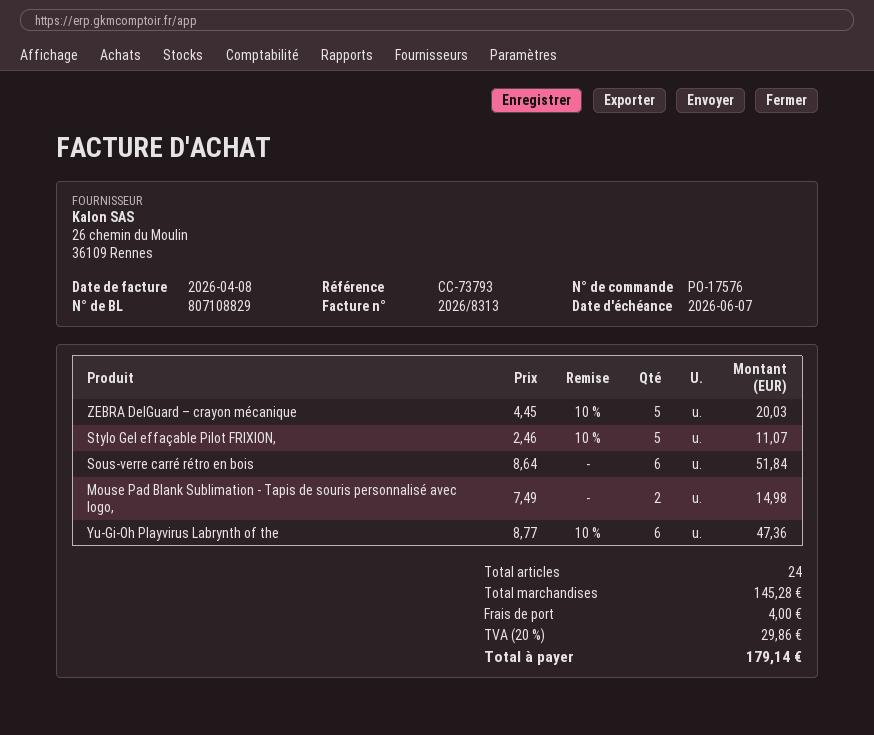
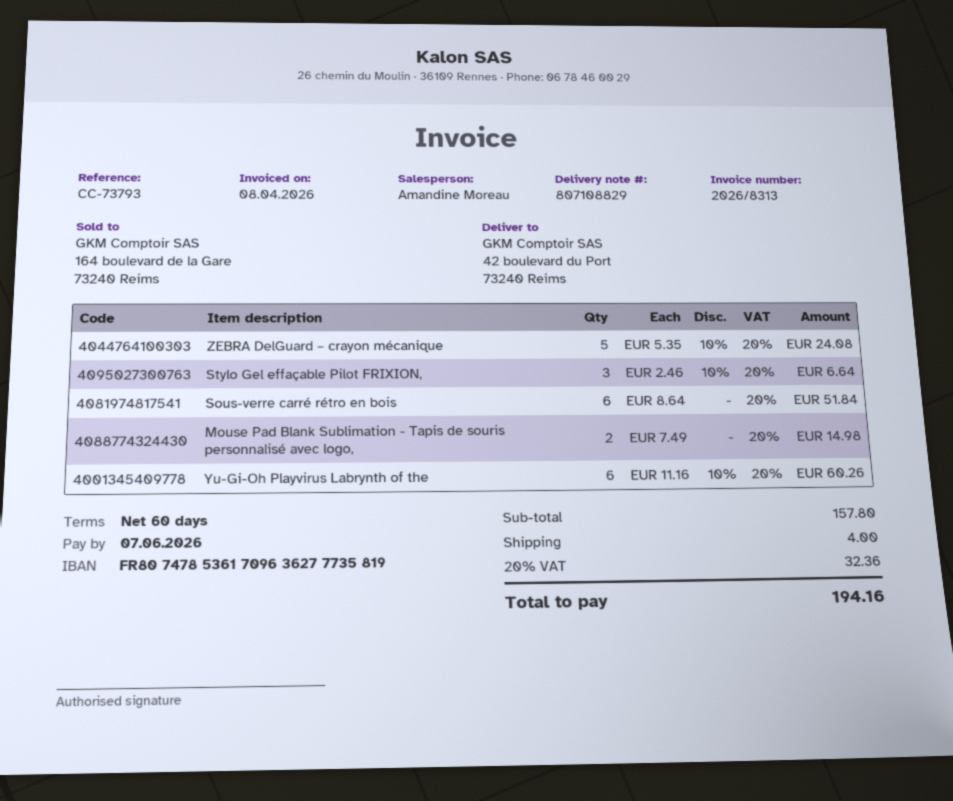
ZEBRA DelGuard – crayon mécanique: 5 x 4.45 - 10% = 20.03 -> 5 x 5.35 - 10% = 24.08
Stylo Gel effaçable Pilot FRIXION,: 5 x 2.46 - 10% = 11.07 -> 3 x 2.46 - 10% = 6.64
Yu-Gi-Oh Playvirus Labrynth of the: 6 x 8.77 - 10% = 47.36 -> 6 x 11.16 - 10% = 60.26
subtotal: 145.28 -> 157.80
tax: 20% = 29.86 -> 20% = 32.36
total: 179.14 -> 194.16

